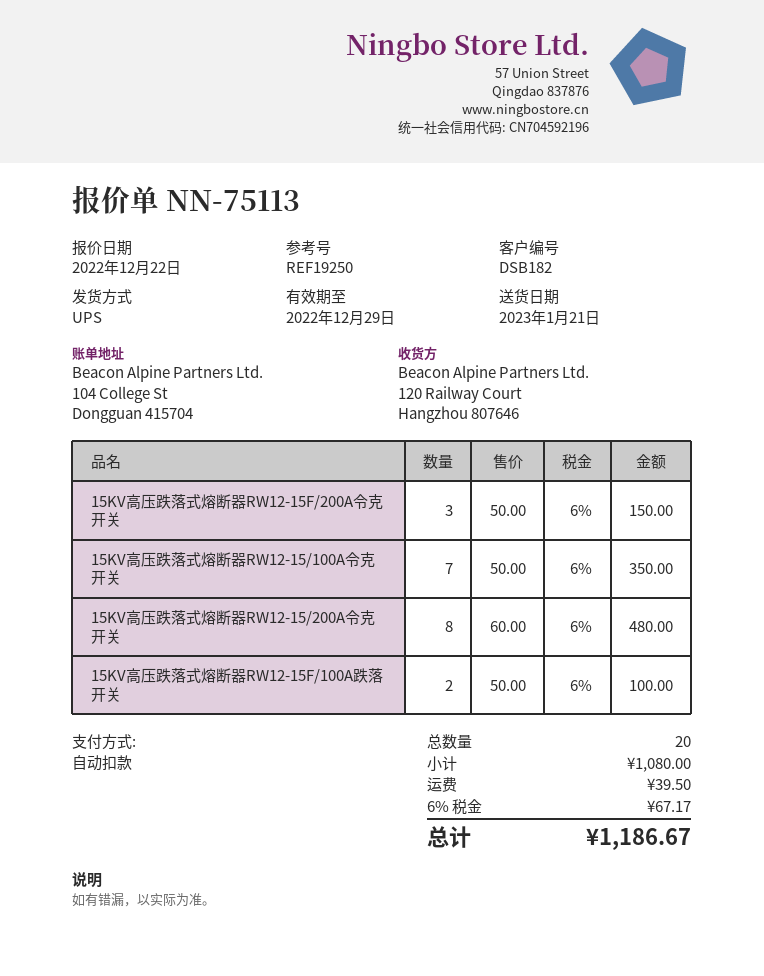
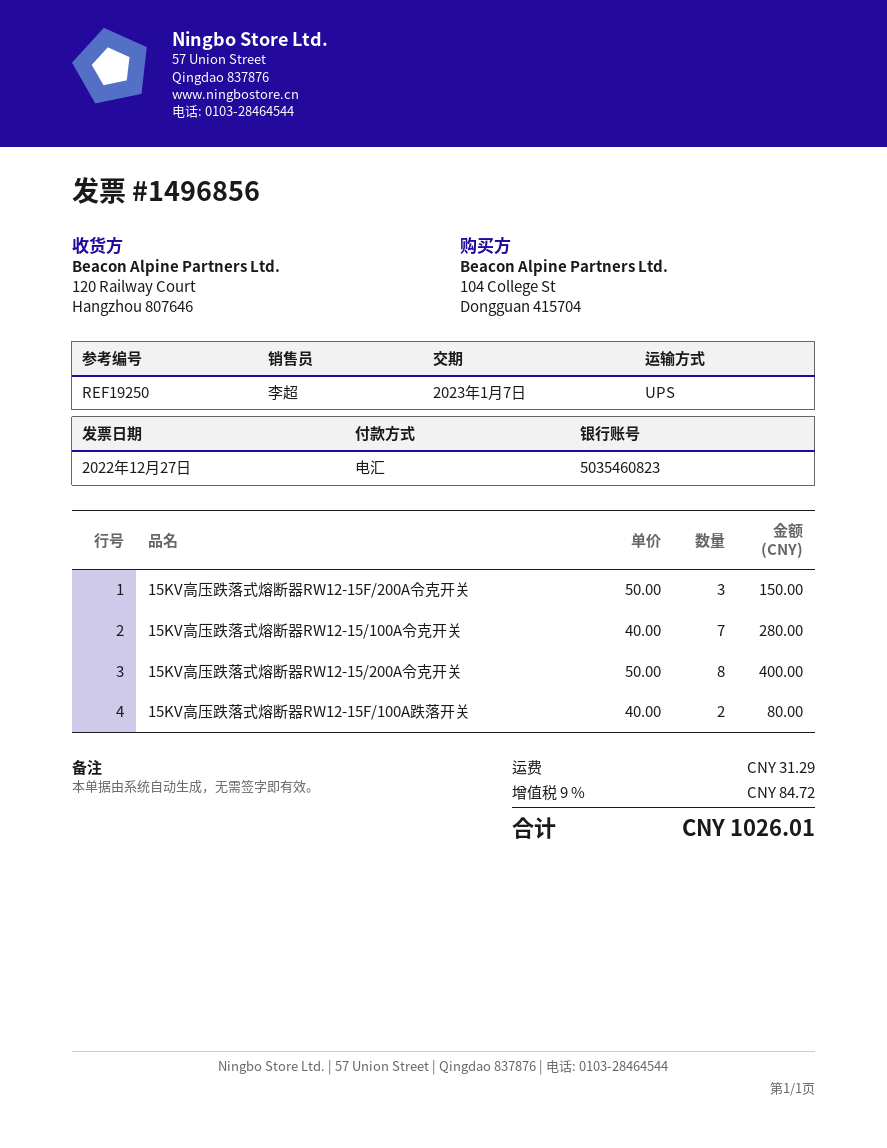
delivery date: 2023-01-21 -> 2023-01-07
payment method: direct debit -> bank transfer
15KV高压跌落式熔断器RW12-15/100A令克开关: 7 x 50.00 = 350.00 -> 7 x 40.00 = 280.00
15KV高压跌落式熔断器RW12-15/200A令克开关: 8 x 60.00 = 480.00 -> 8 x 50.00 = 400.00
15KV高压跌落式熔断器RW12-15F/100A跌落开关: 2 x 50.00 = 100.00 -> 2 x 40.00 = 80.00
shipping: 39.50 -> 31.29
tax: 6% = 67.17 -> 9% = 84.72
total: 1186.67 -> 1026.01

